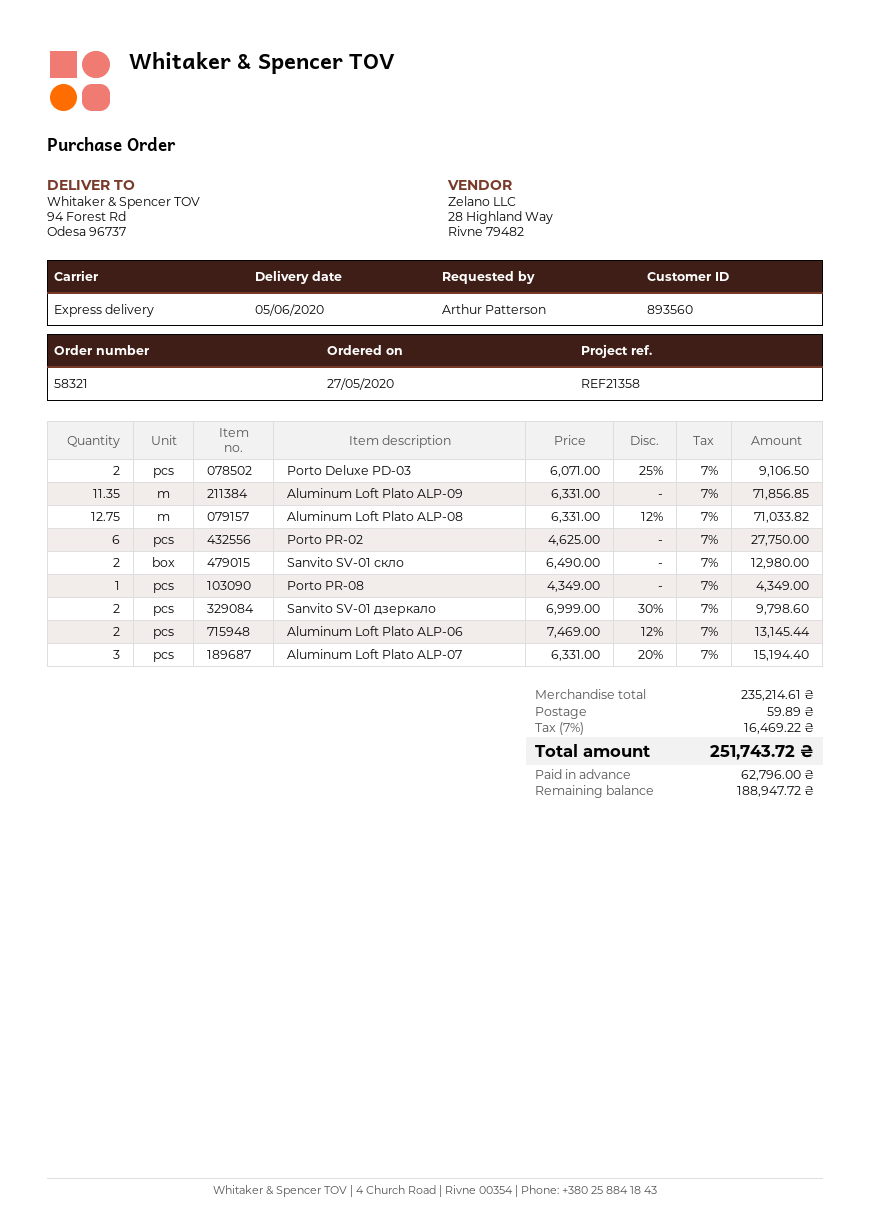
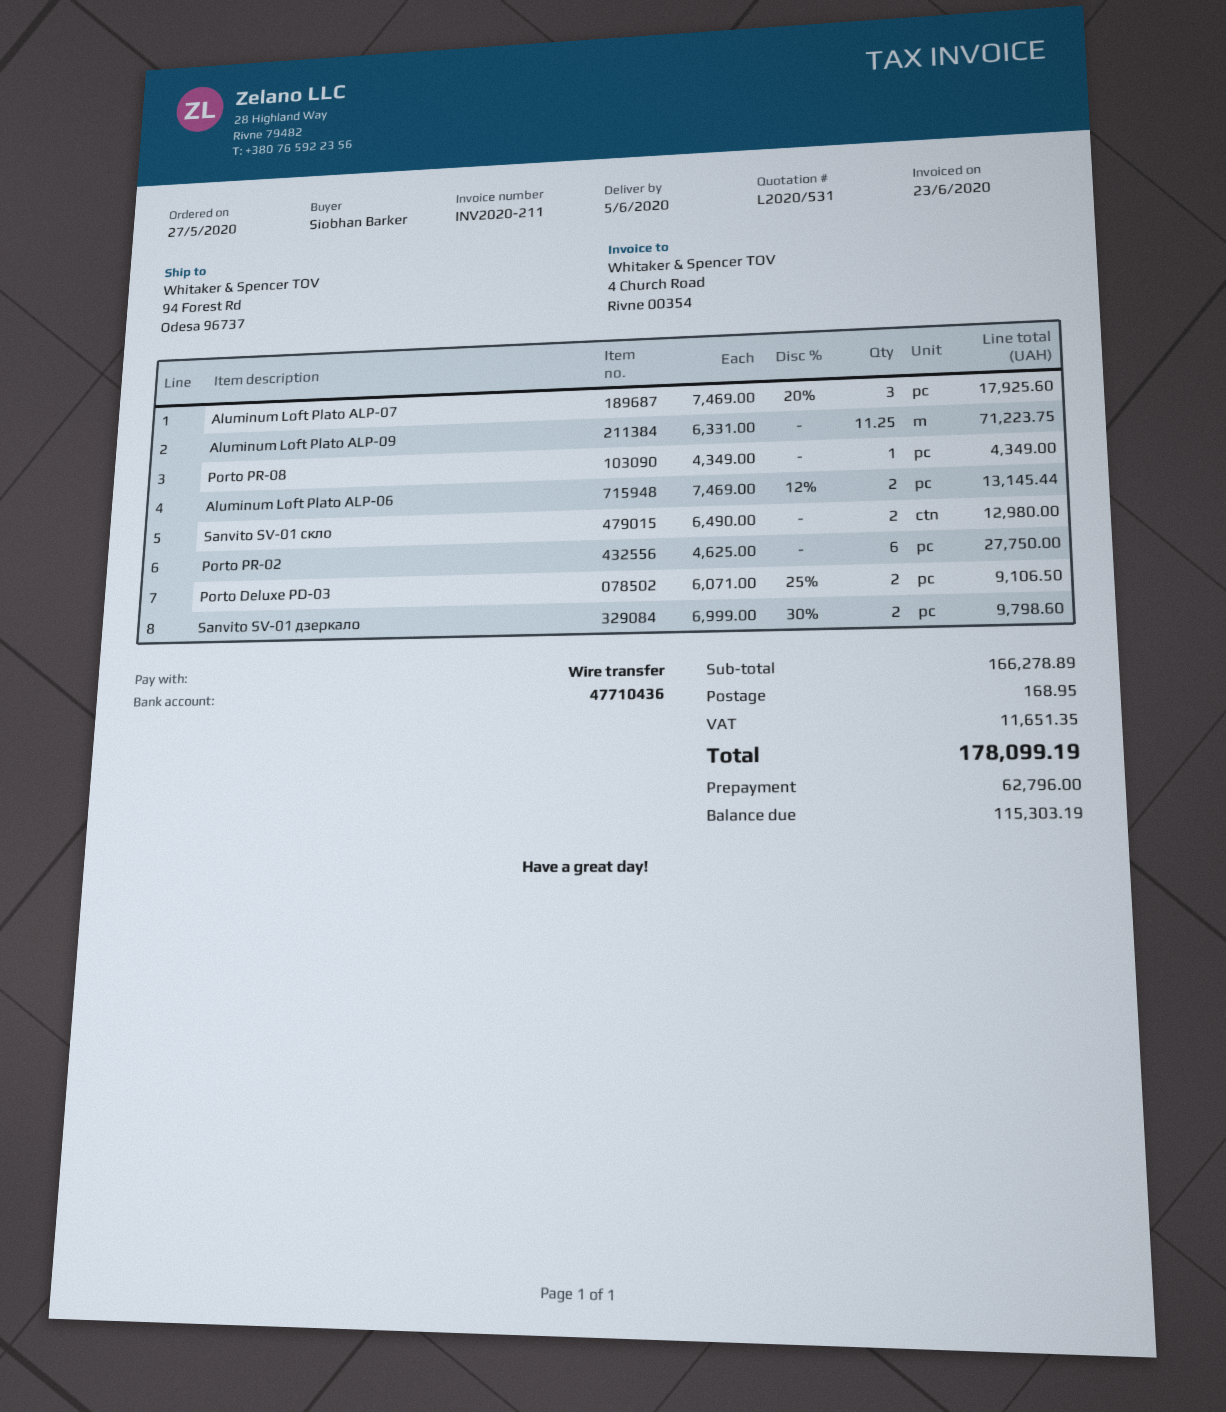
ordered by: Arthur Patterson -> Siobhan Barker
Aluminum Loft Plato ALP-09: 11.35 x 6331.00 = 71856.85 -> 11.25 x 6331.00 = 71223.75
Aluminum Loft Plato ALP-08: 12.75 x 6331.00 - 12% = 71033.82 -> none
Aluminum Loft Plato ALP-07: 3 x 6331.00 - 20% = 15194.40 -> 3 x 7469.00 - 20% = 17925.60
subtotal: 235214.61 -> 166278.89
shipping: 59.89 -> 168.95
tax: 16469.22 -> 11651.35
total: 251743.72 -> 178099.19
balance: 188947.72 -> 115303.19

